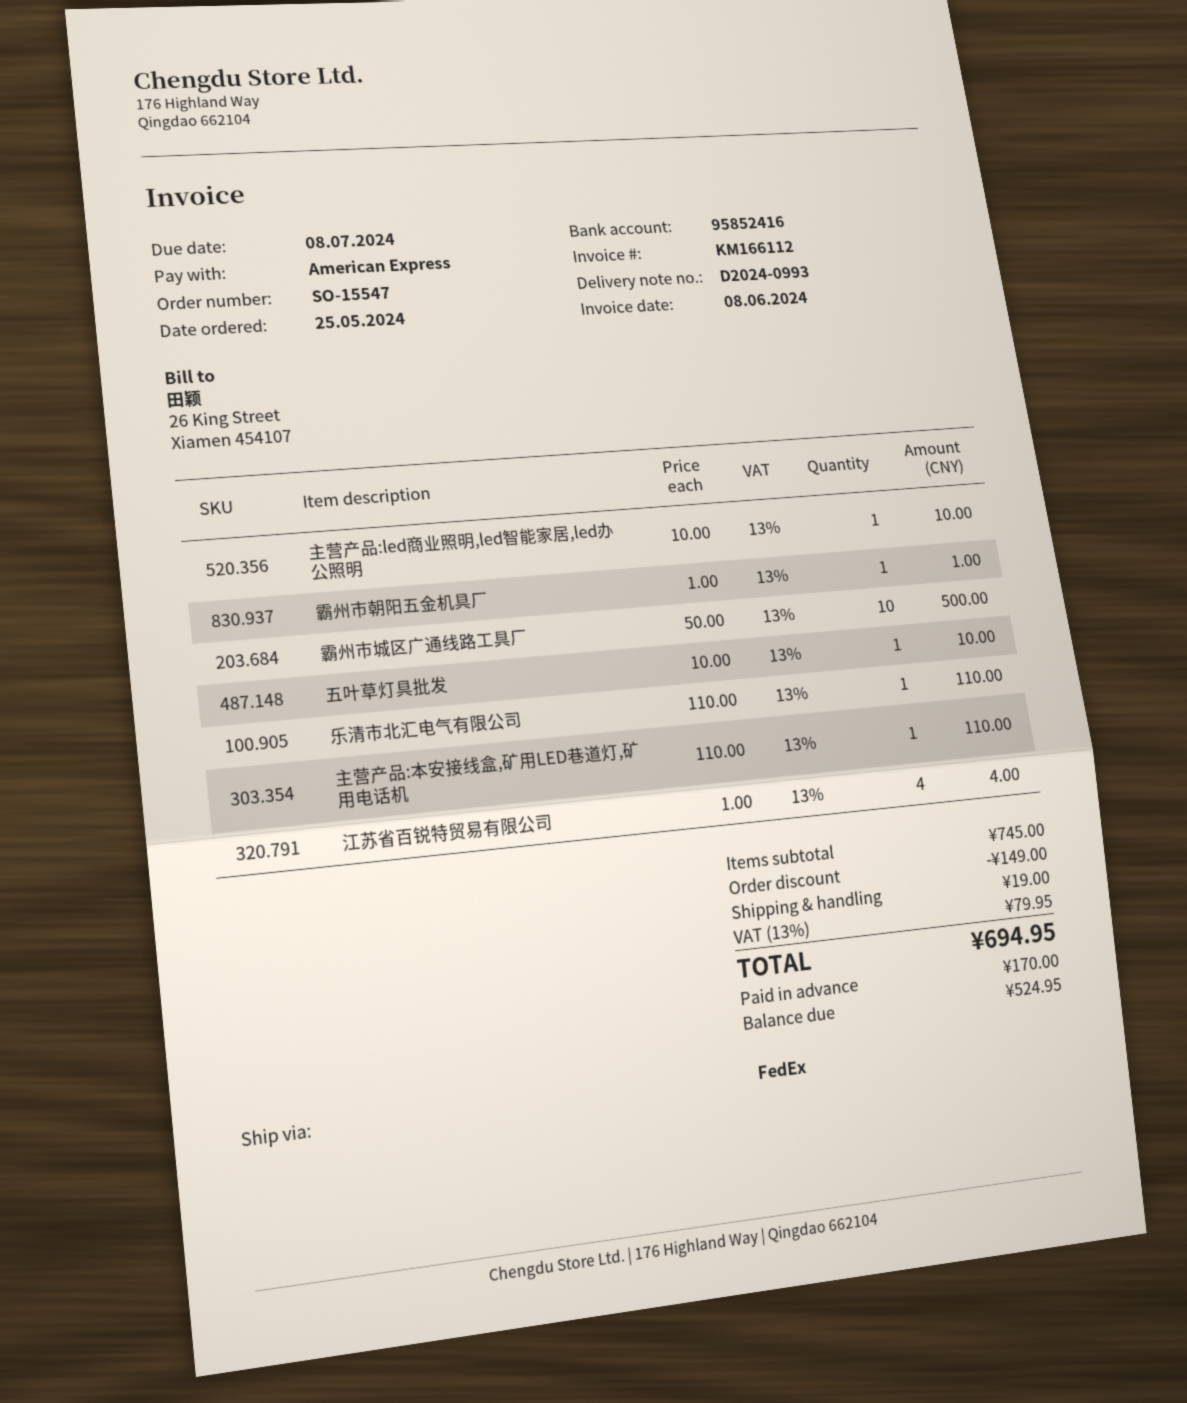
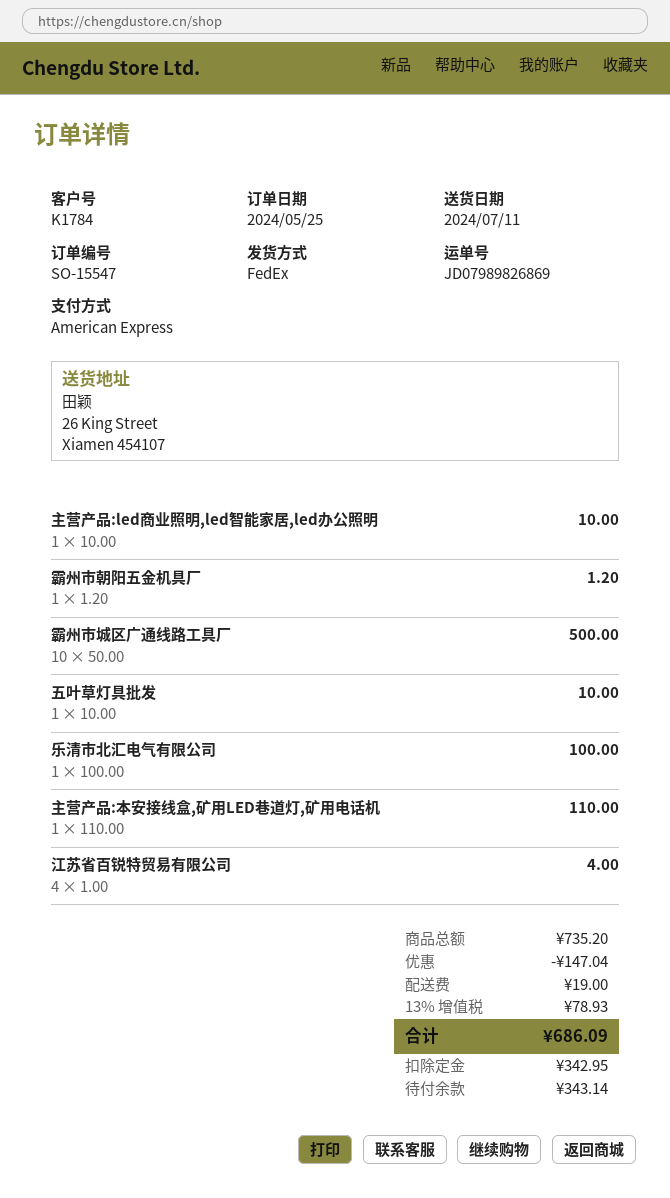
霸州市朝阳五金机具厂: 1 x 1.00 = 1.00 -> 1 x 1.20 = 1.20
乐清市北汇电气有限公司: 1 x 110.00 = 110.00 -> 1 x 100.00 = 100.00
subtotal: 745.00 -> 735.20
discount: 149.00 -> 147.04
tax: 13% = 79.95 -> 13% = 78.93
total: 694.95 -> 686.09
deposit: 170.00 -> 342.95
balance: 524.95 -> 343.14

